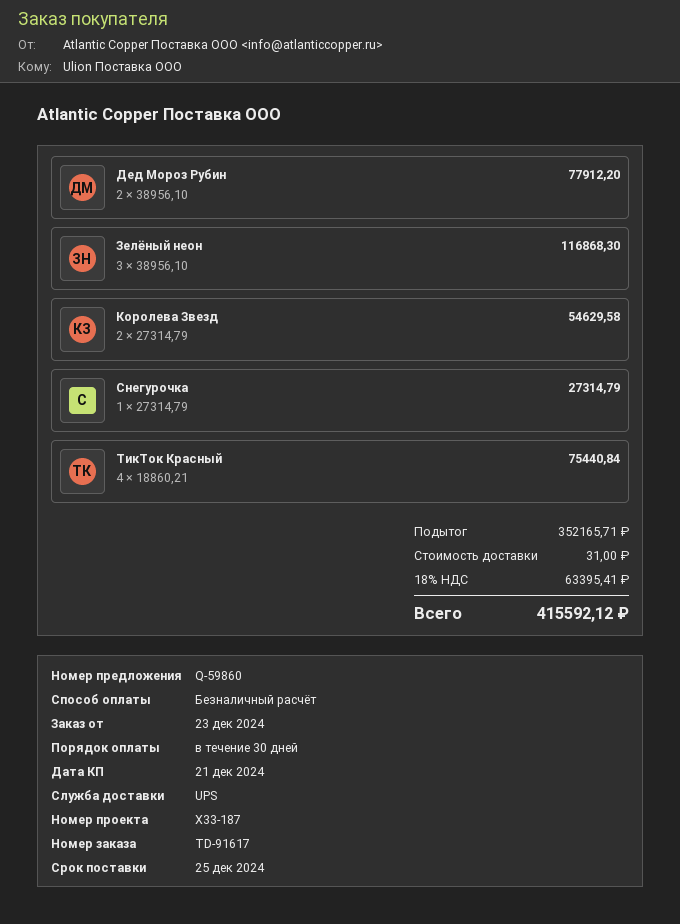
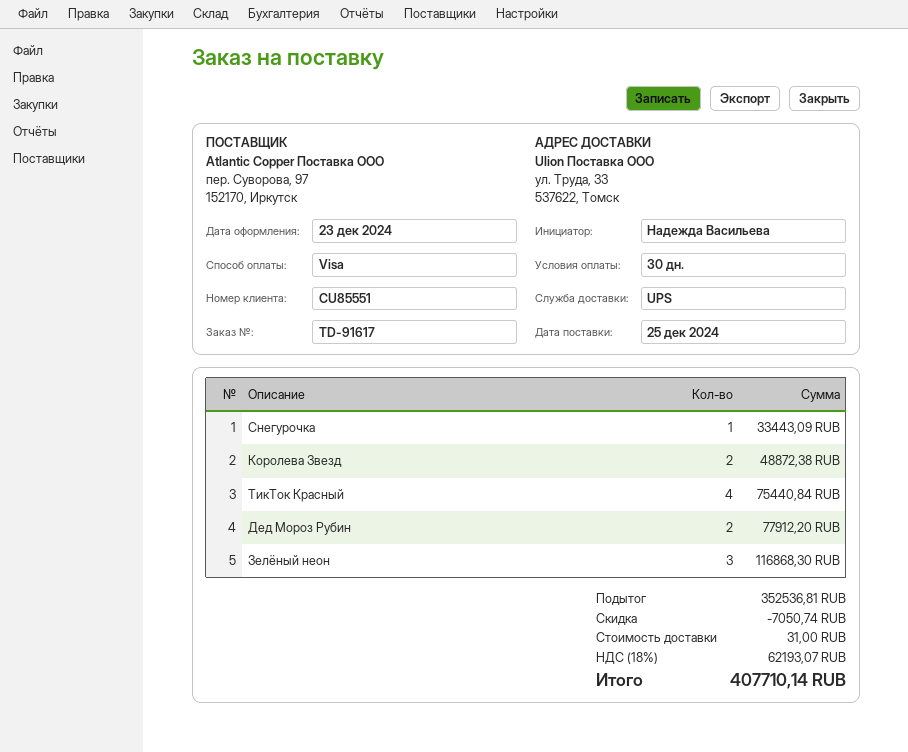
payment method: bank transfer -> Visa
Королева Звезд: 2 for 54629.58 -> 2 for 48872.38
Снегурочка: 1 for 27314.79 -> 1 for 33443.09
subtotal: 352165.71 -> 352536.81
discount: none -> 7050.74
tax: 18% = 63395.41 -> 18% = 62193.07
total: 415592.12 -> 407710.14

